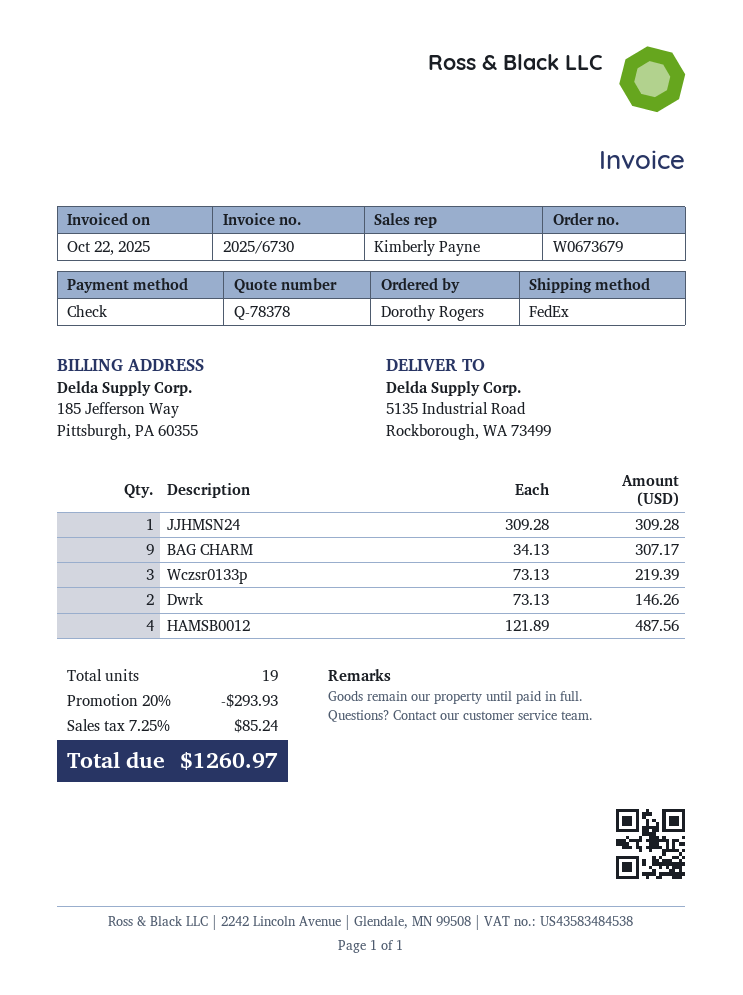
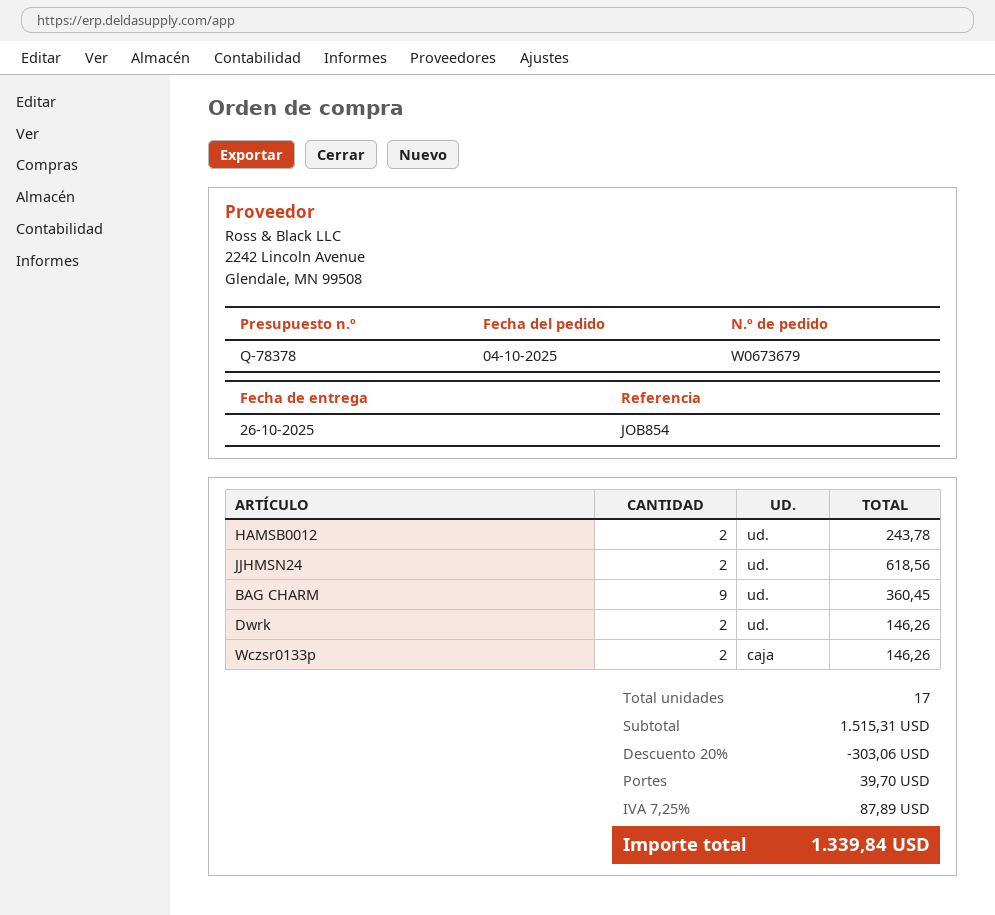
JJHMSN24: 1 for 309.28 -> 2 for 618.56
BAG CHARM: 9 for 307.17 -> 9 for 360.45
Wczsr0133p: 3 for 219.39 -> 2 for 146.26
HAMSB0012: 4 for 487.56 -> 2 for 243.78
total quantity: 19 -> 17
discount: 20% = 293.93 -> 20% = 303.06
shipping: none -> 39.70
tax: 7.25% = 85.24 -> 7.25% = 87.89
total: 1260.97 -> 1339.84

